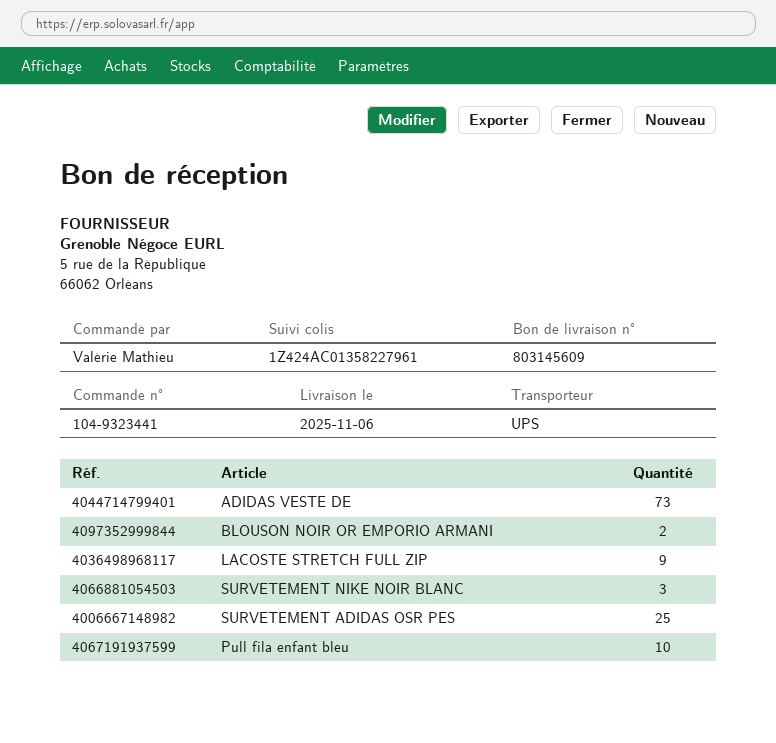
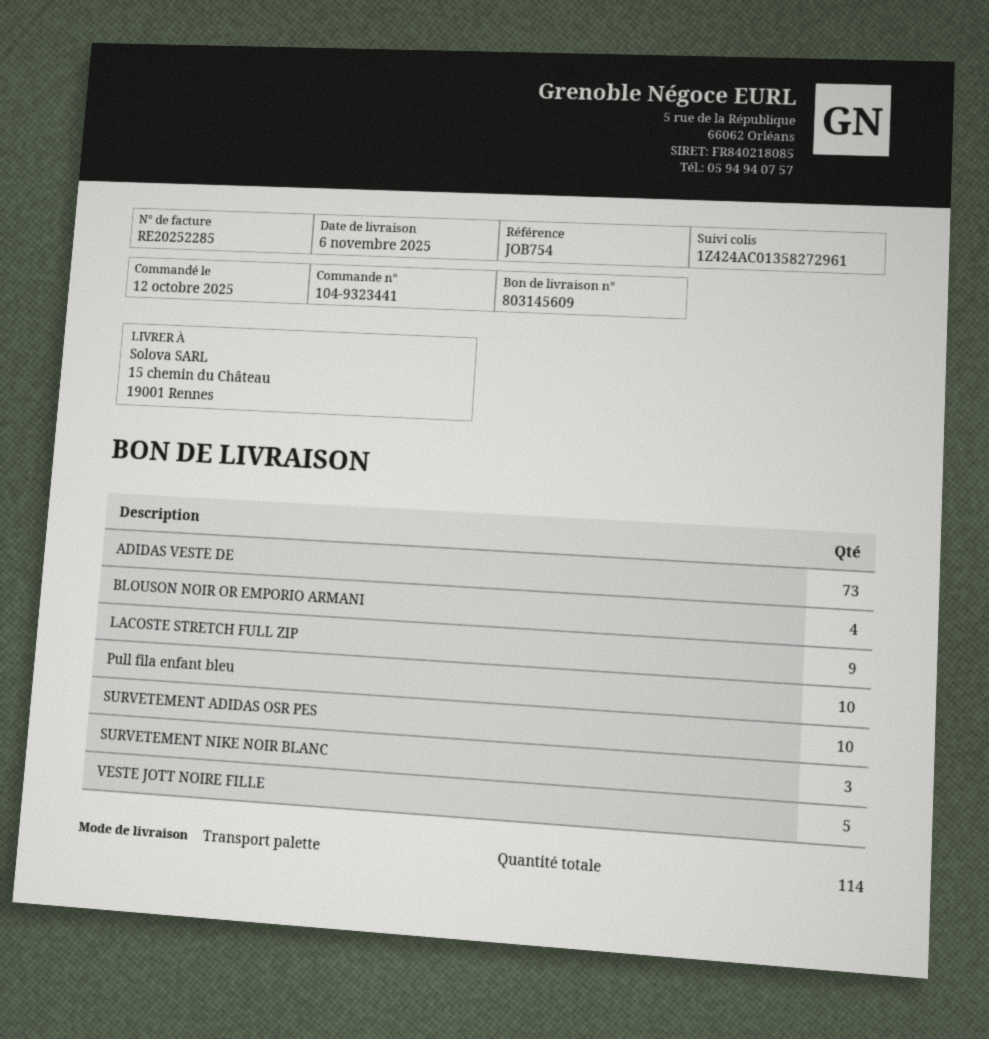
shipping method: UPS -> pallet freight
tracking number: 1Z424AC01358227961 -> 1Z424AC01358272961
BLOUSON NOIR OR EMPORIO ARMANI: 2 -> 4
SURVETEMENT ADIDAS OSR PES: 25 -> 10
VESTE JOTT NOIRE FILLE: none -> 5

